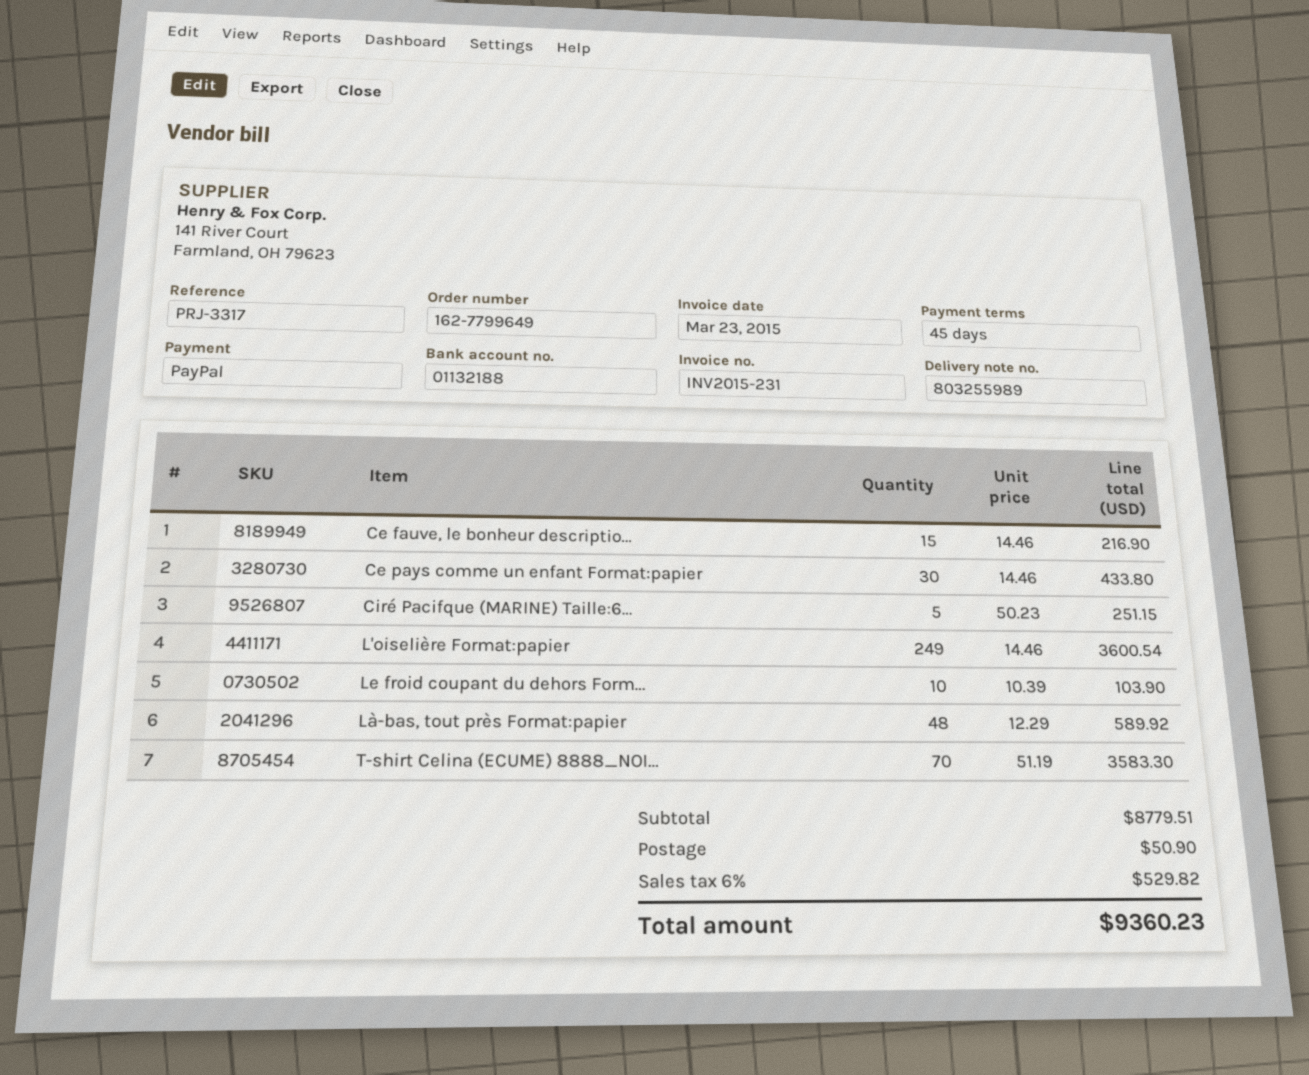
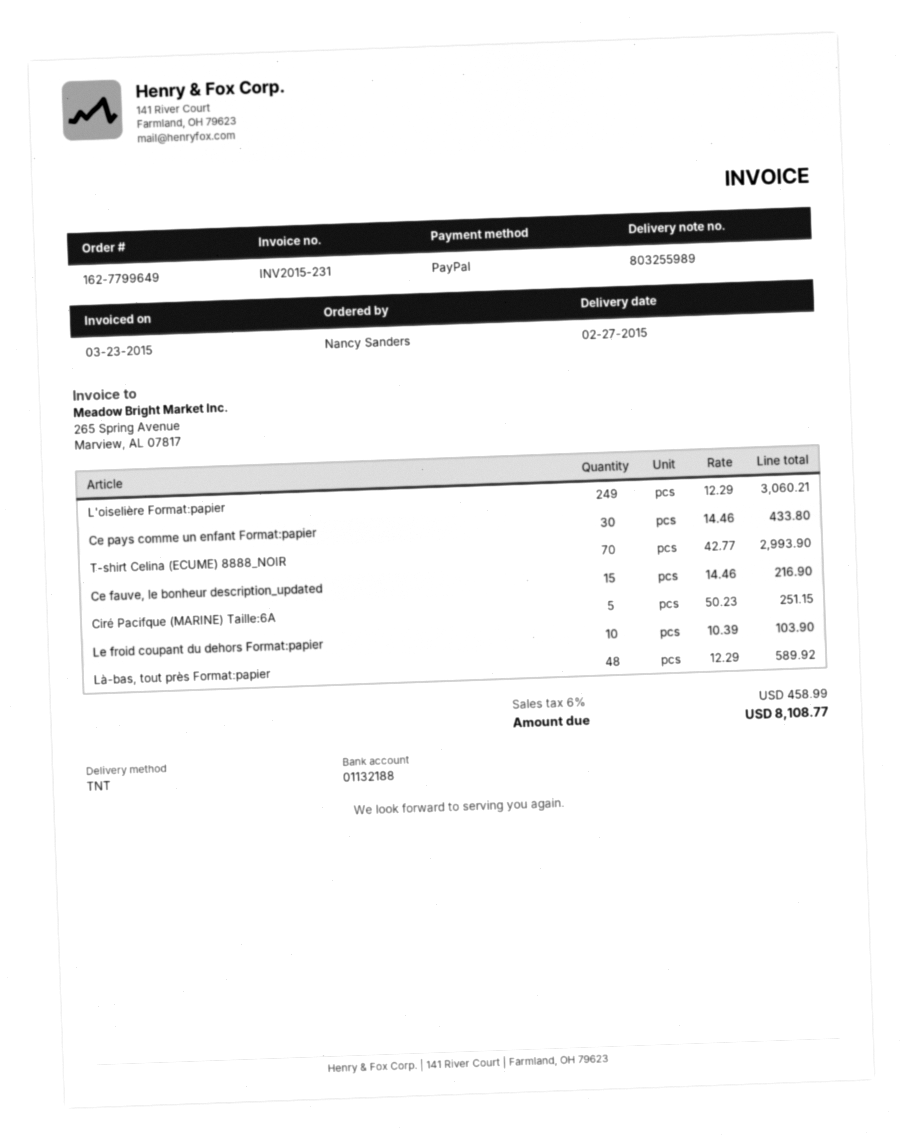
L'oiselière Format:papier: 249 x 14.46 = 3600.54 -> 249 x 12.29 = 3060.21
T-shirt Celina (ECUME) 8888_NOI...: 70 x 51.19 = 3583.30 -> 70 x 42.77 = 2993.90
shipping: 50.90 -> none
tax: 6% = 529.82 -> 6% = 458.99
total: 9360.23 -> 8108.77

